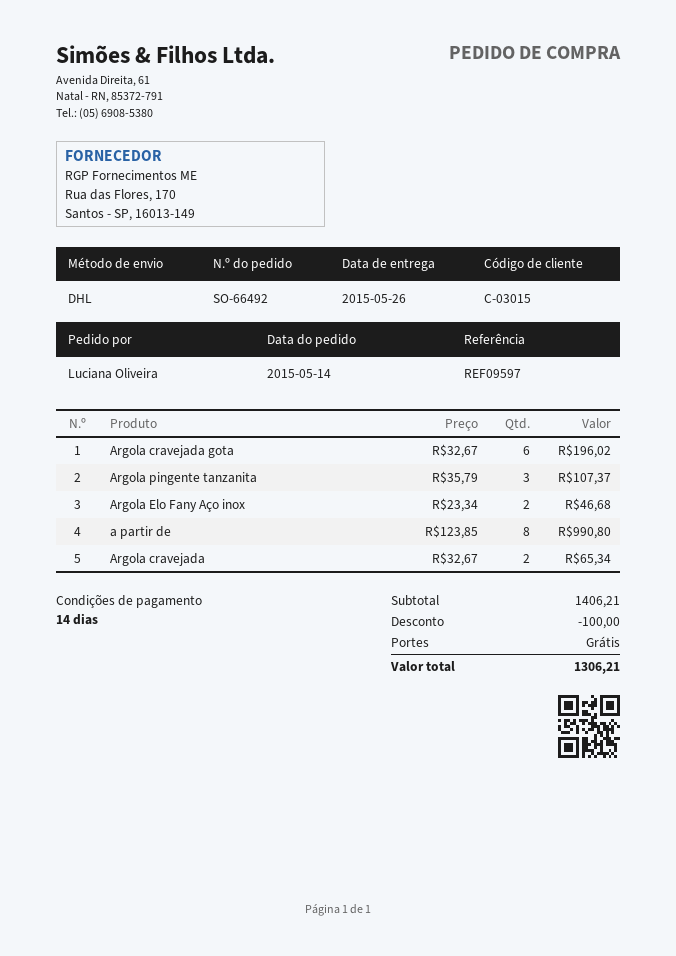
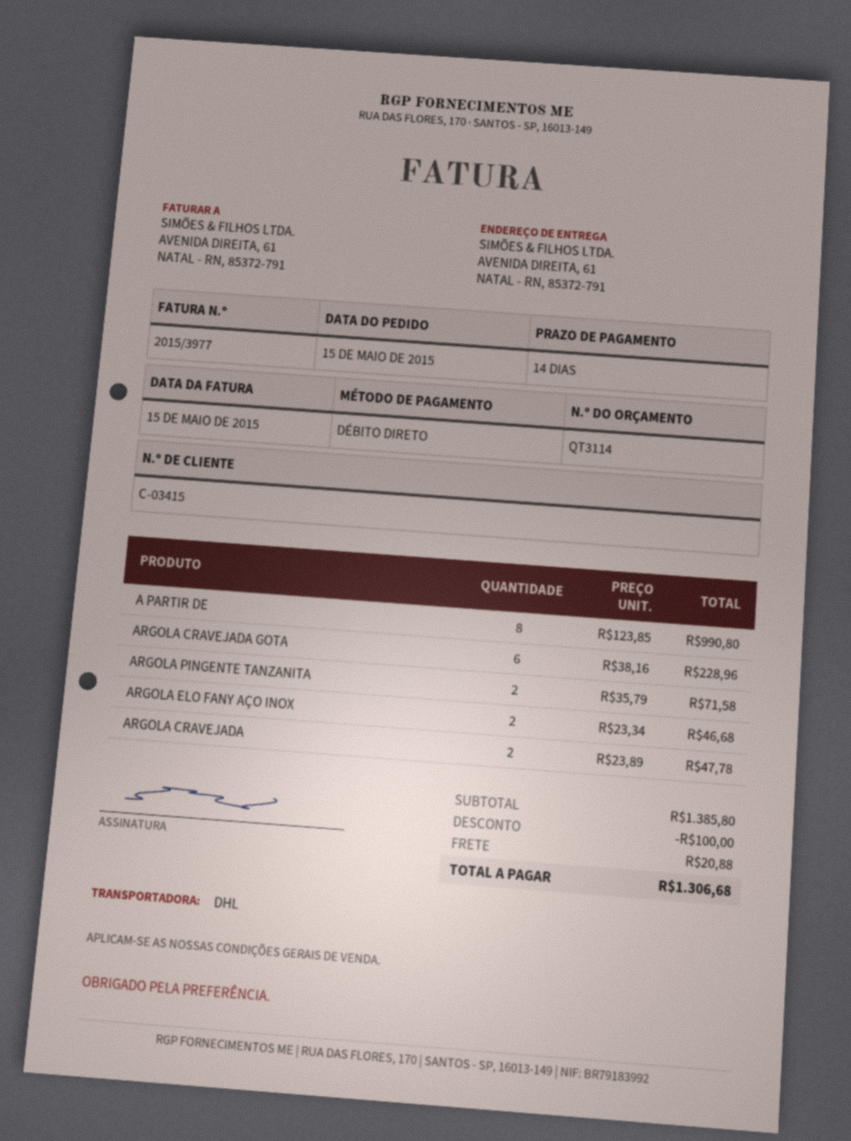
order date: 2015-05-14 -> 2015-05-15
customer number: C-03015 -> C-03415
Argola cravejada gota: 6 x 32.67 = 196.02 -> 6 x 38.16 = 228.96
Argola pingente tanzanita: 3 x 35.79 = 107.37 -> 2 x 35.79 = 71.58
Argola cravejada: 2 x 32.67 = 65.34 -> 2 x 23.89 = 47.78
subtotal: 1406.21 -> 1385.80
shipping: 0.00 -> 20.88
total: 1306.21 -> 1306.68

